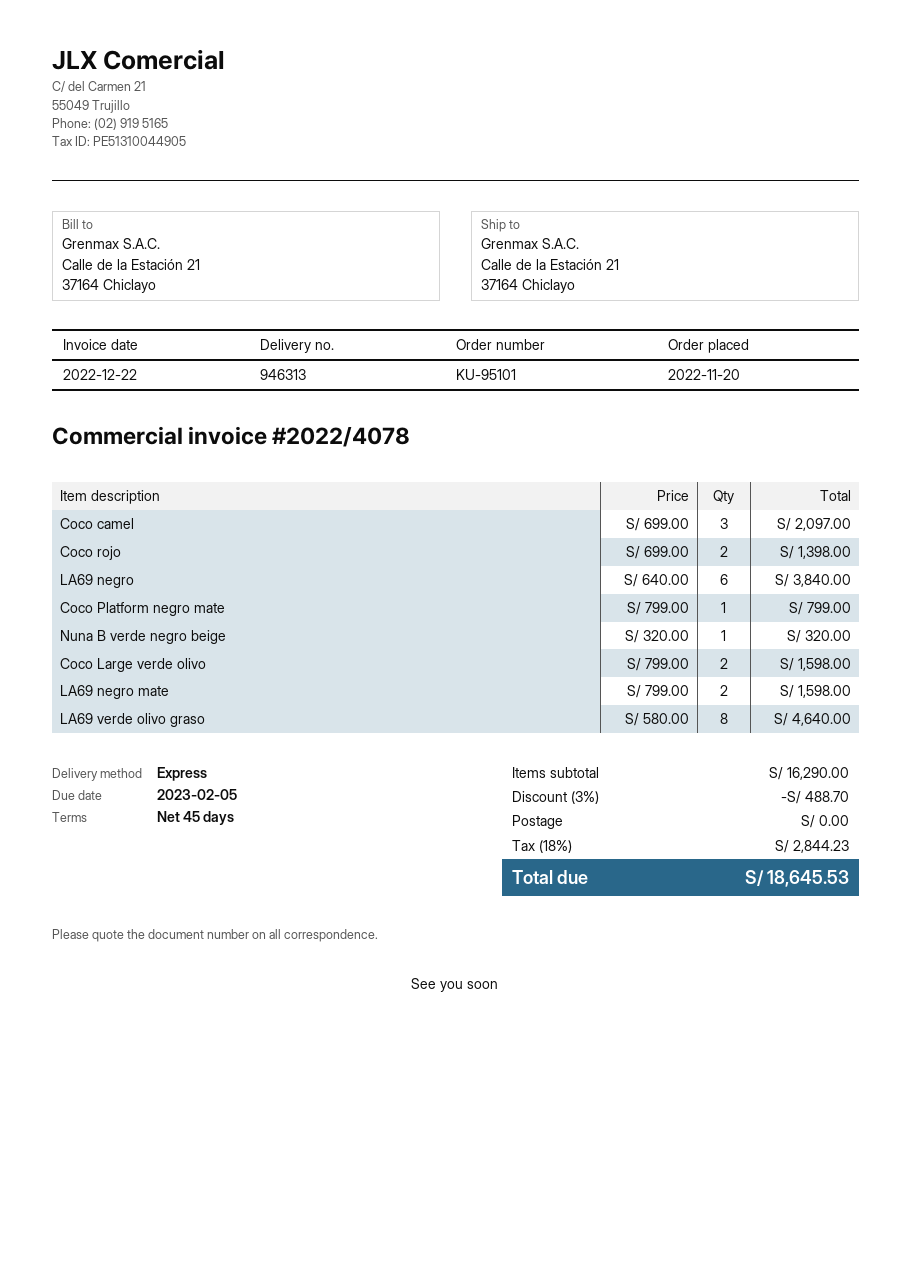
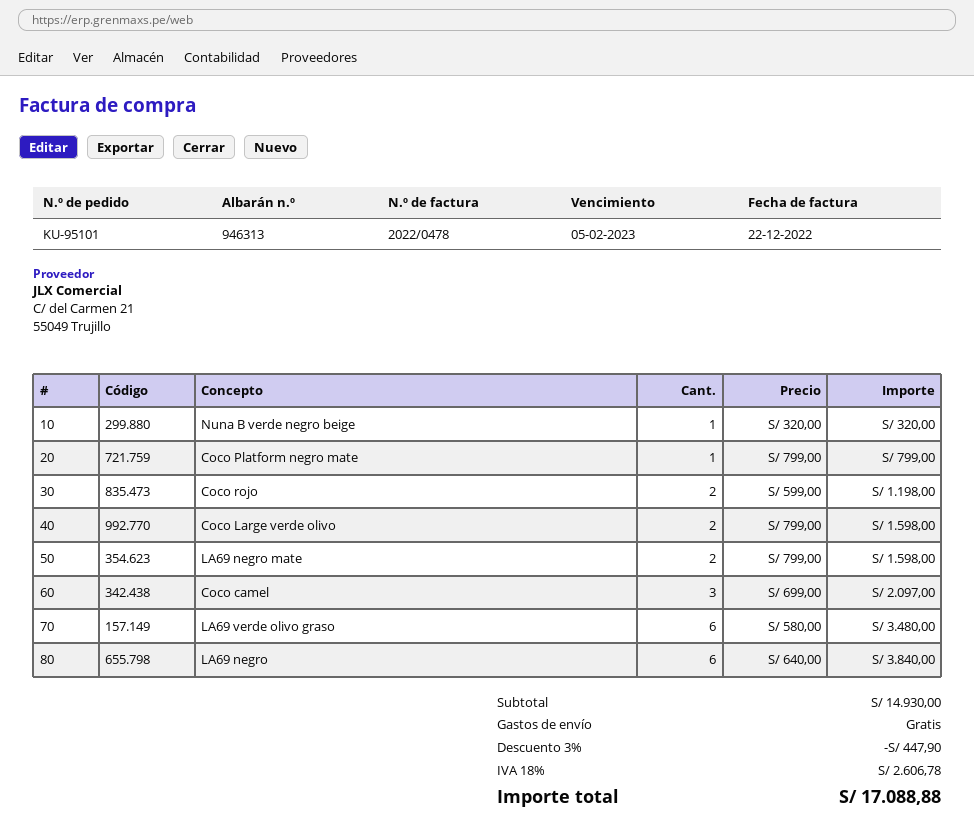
invoice number: 2022/4078 -> 2022/0478
Coco rojo: 2 x 699.00 = 1398.00 -> 2 x 599.00 = 1198.00
LA69 verde olivo graso: 8 x 580.00 = 4640.00 -> 6 x 580.00 = 3480.00
subtotal: 16290.00 -> 14930.00
discount: 3% = 488.70 -> 3% = 447.90
tax: 18% = 2844.23 -> 18% = 2606.78
total: 18645.53 -> 17088.88

